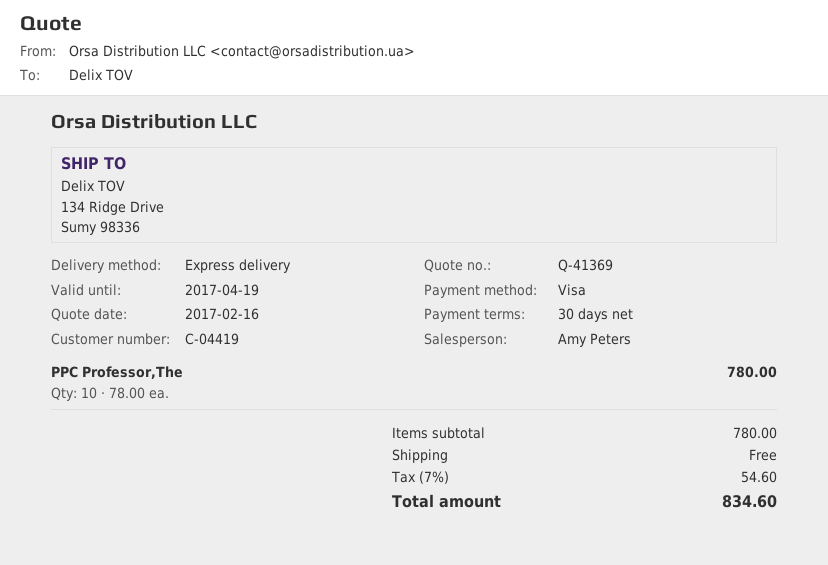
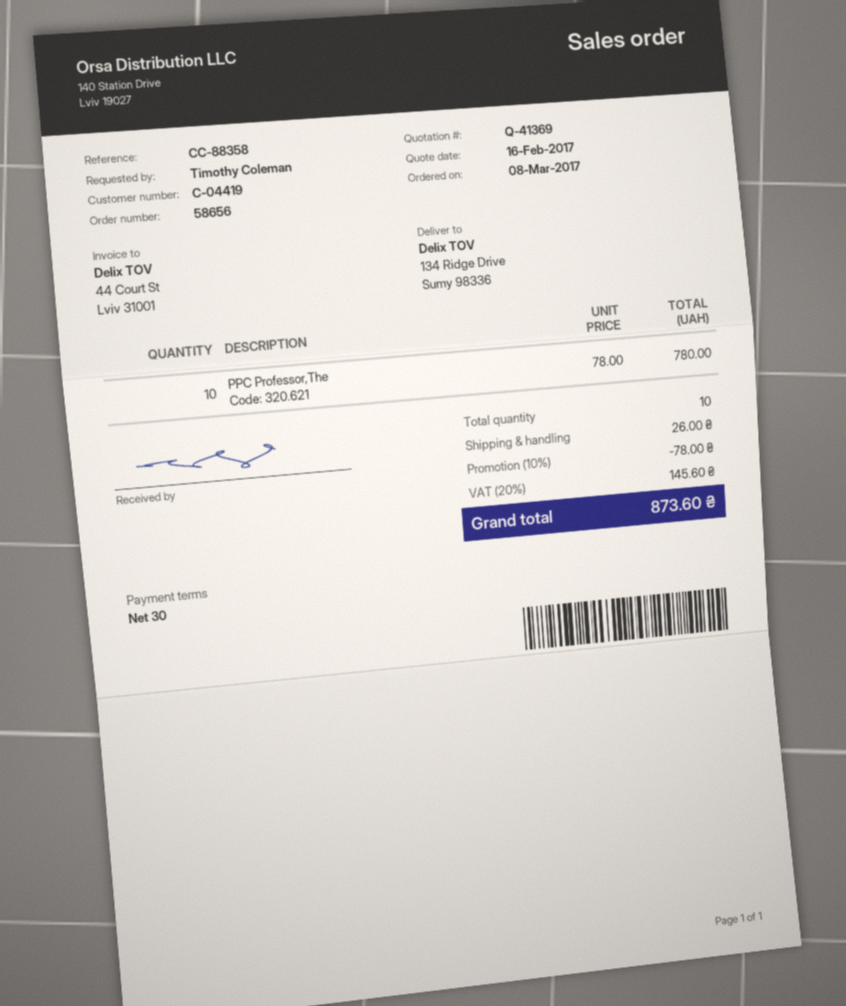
discount: none -> 10% = 78.00
shipping: 0.00 -> 26.00
tax: 7% = 54.60 -> 20% = 145.60
total: 834.60 -> 873.60

